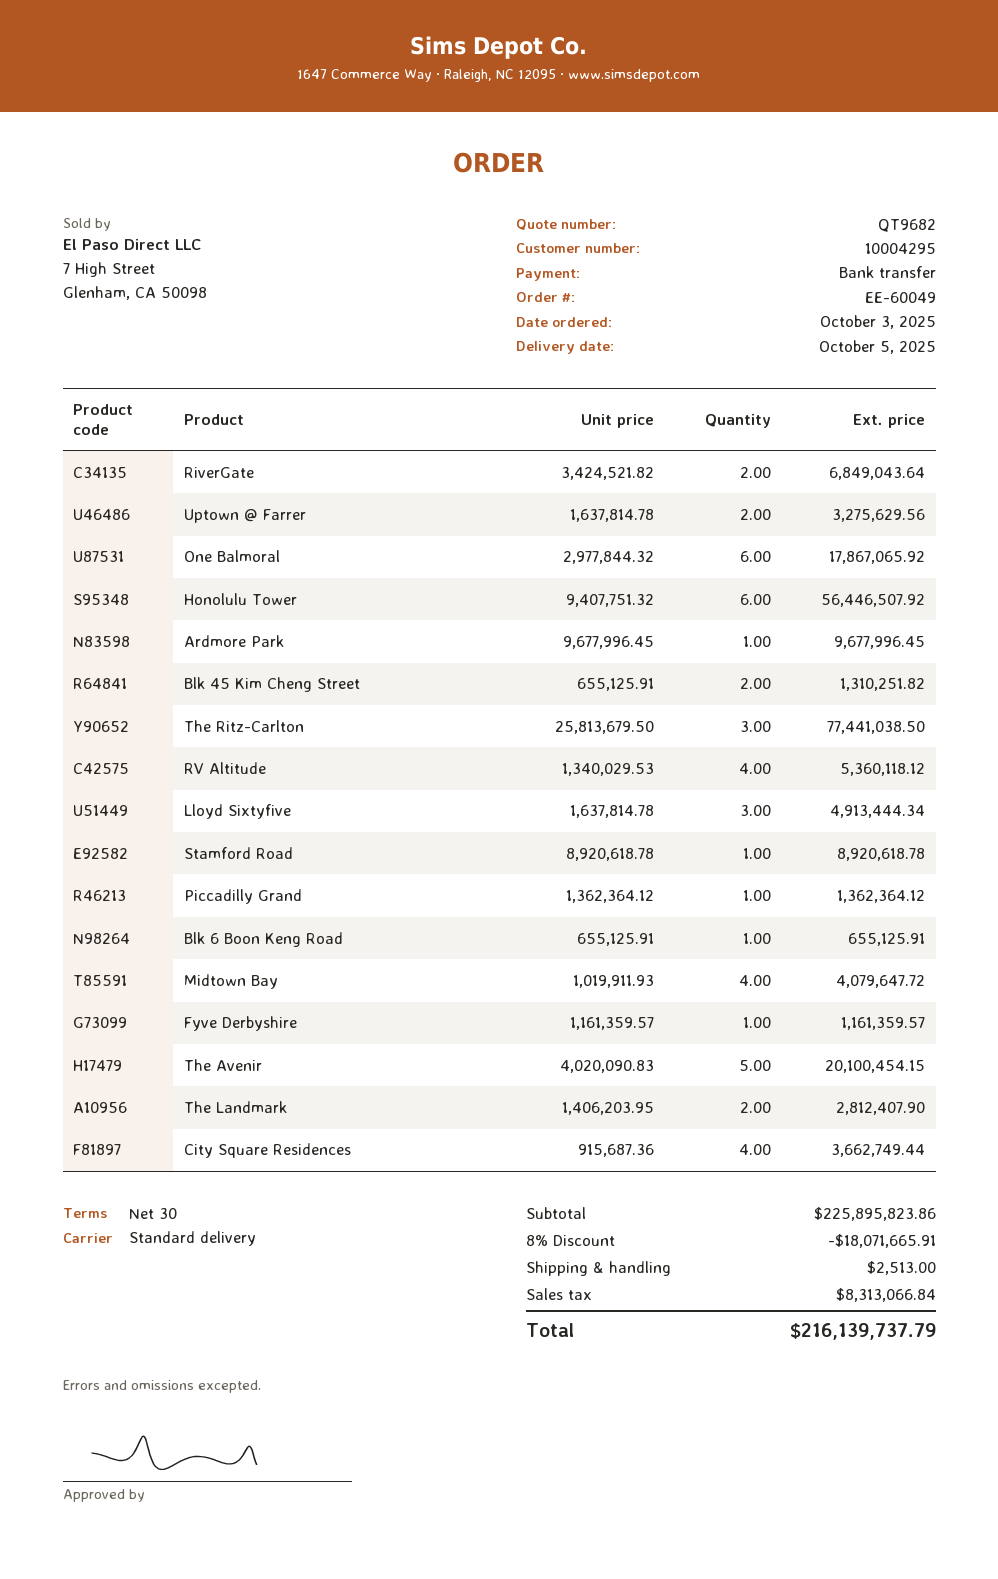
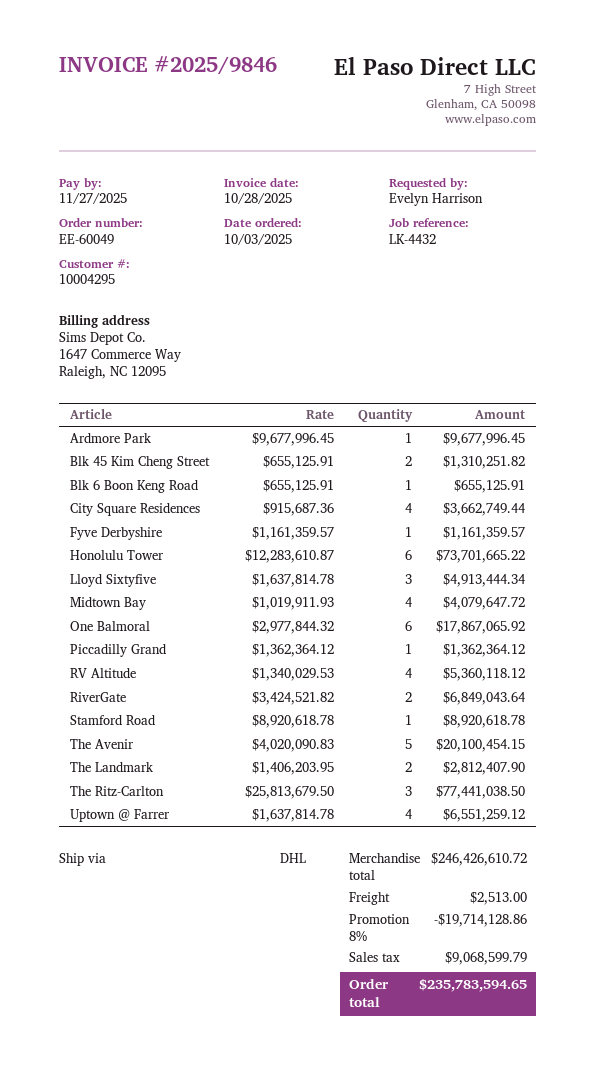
shipping method: standard -> DHL
Uptown @ Farrer: 2 x 1637814.78 = 3275629.56 -> 4 x 1637814.78 = 6551259.12
Honolulu Tower: 6 x 9407751.32 = 56446507.92 -> 6 x 12283610.87 = 73701665.22
subtotal: 225895823.86 -> 246426610.72
discount: 8% = 18071665.91 -> 8% = 19714128.86
tax: 8313066.84 -> 9068599.79
total: 216139737.79 -> 235783594.65

